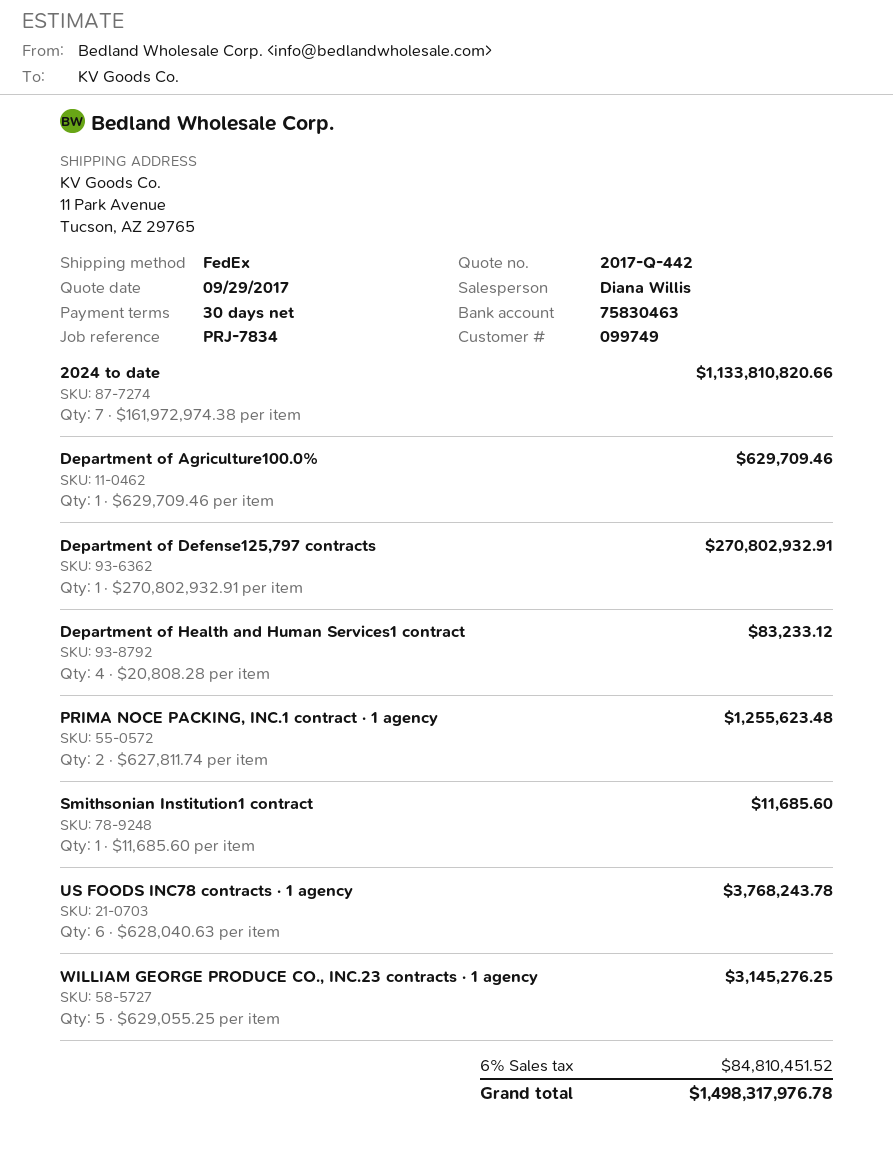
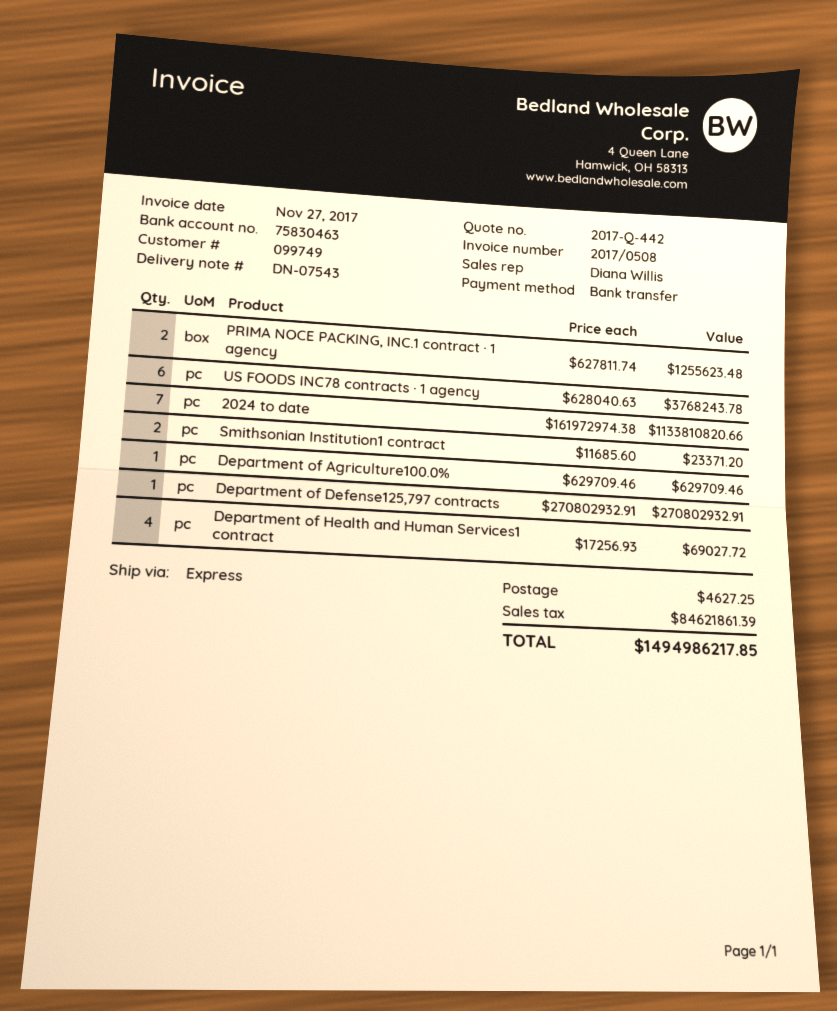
shipping method: FedEx -> express
Department of Health and Human Services1 contract: 4 x 20808.28 = 83233.12 -> 4 x 17256.93 = 69027.72
Smithsonian Institution1 contract: 1 x 11685.60 = 11685.60 -> 2 x 11685.60 = 23371.20
WILLIAM GEORGE PRODUCE CO., INC.23 contracts · 1 agency: 5 x 629055.25 = 3145276.25 -> none
shipping: none -> 4627.25
tax: 84810451.52 -> 84621861.39
total: 1498317976.78 -> 1494986217.85

